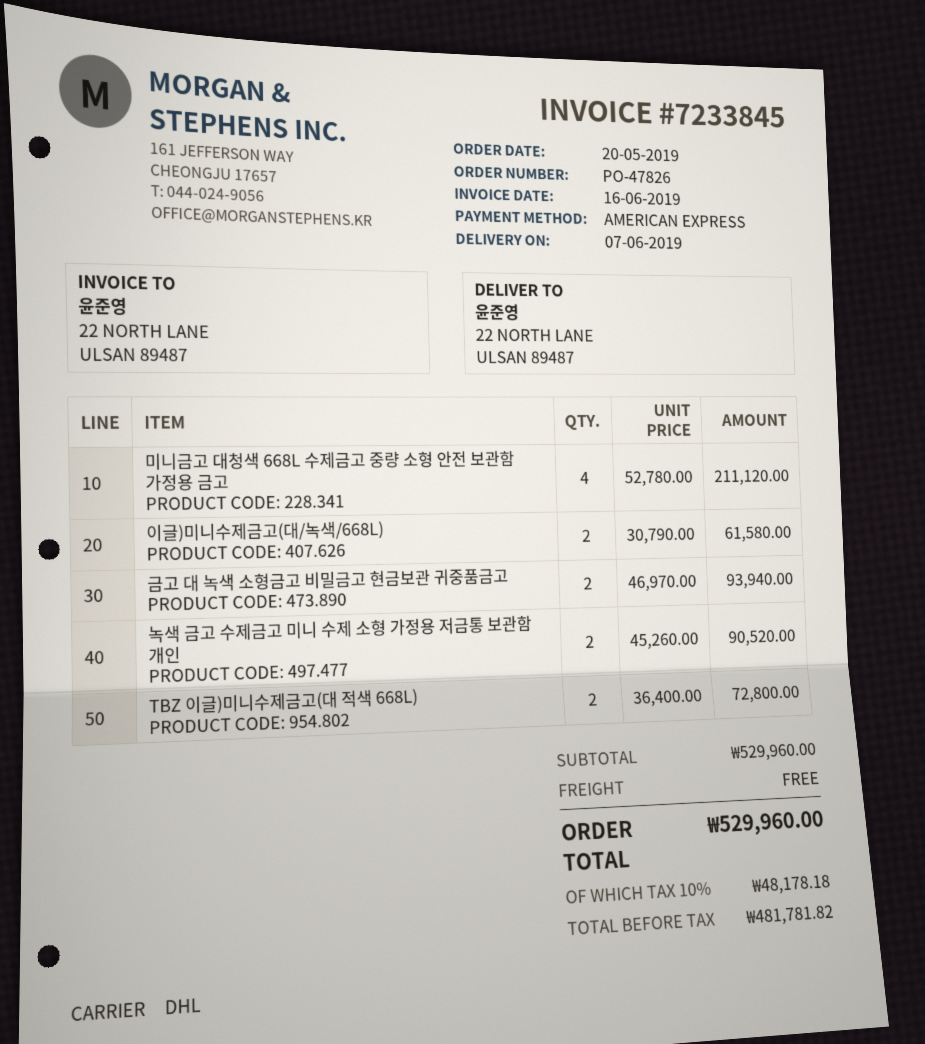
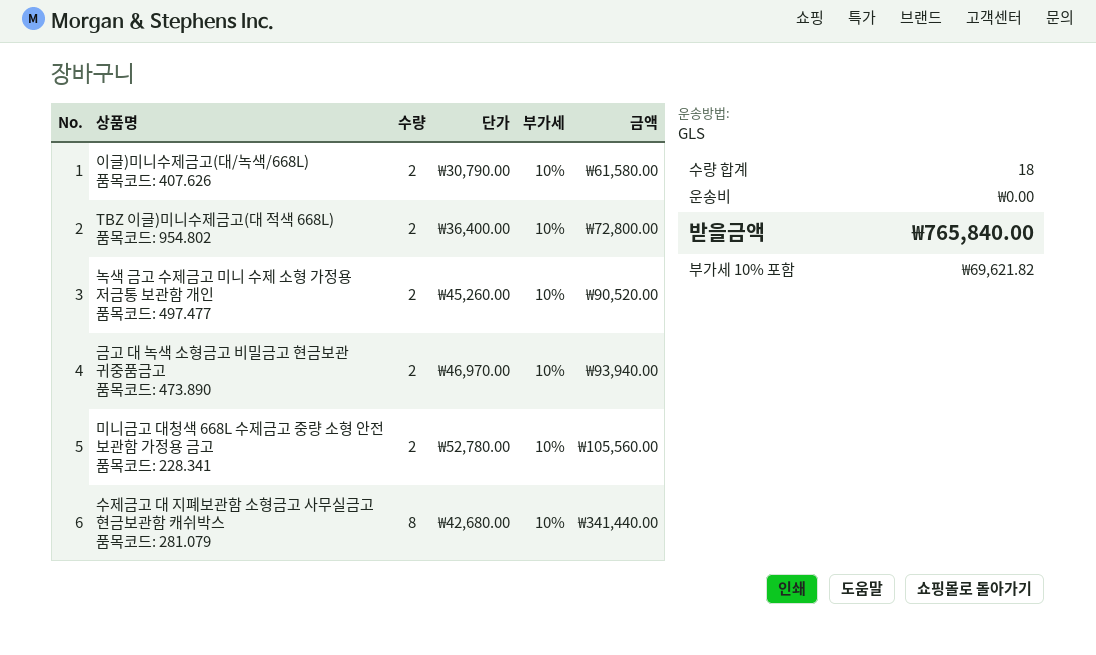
shipping method: DHL -> GLS
미니금고 대청색 668L 수제금고 중량 소형 안전 보관함 가정용 금고: 4 x 52780.00 = 211120.00 -> 2 x 52780.00 = 105560.00
수제금고 대 지폐보관함 소형금고 사무실금고 현금보관함 캐쉬박스: none -> 8 x 42680.00 = 341440.00
tax: 10% = 48178.18 -> 10% = 69621.82
total: 529960.00 -> 765840.00

